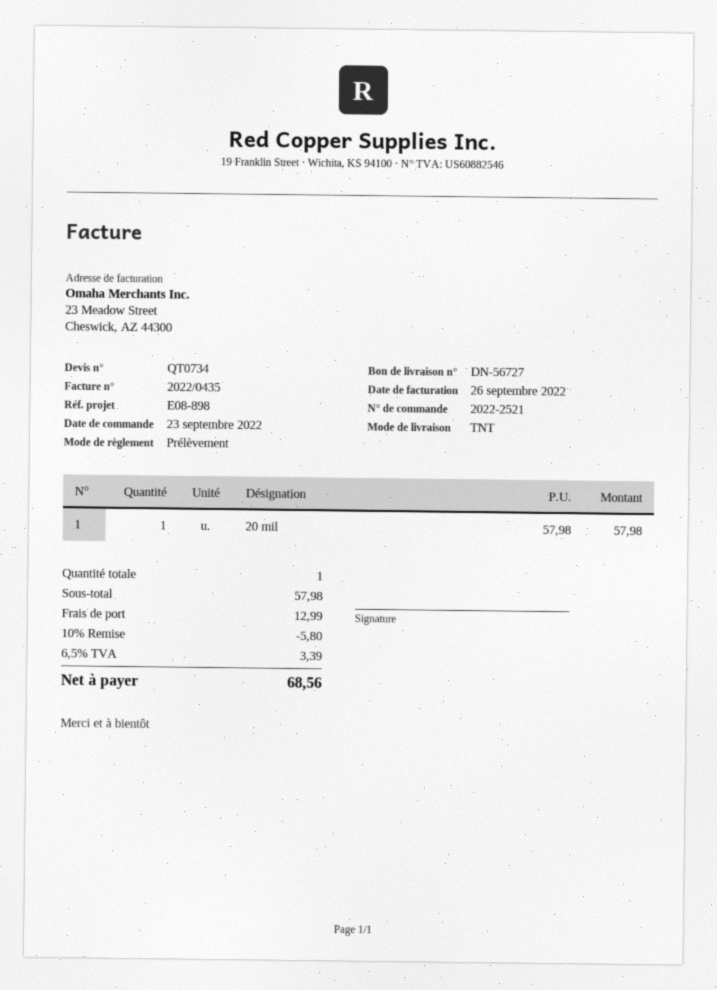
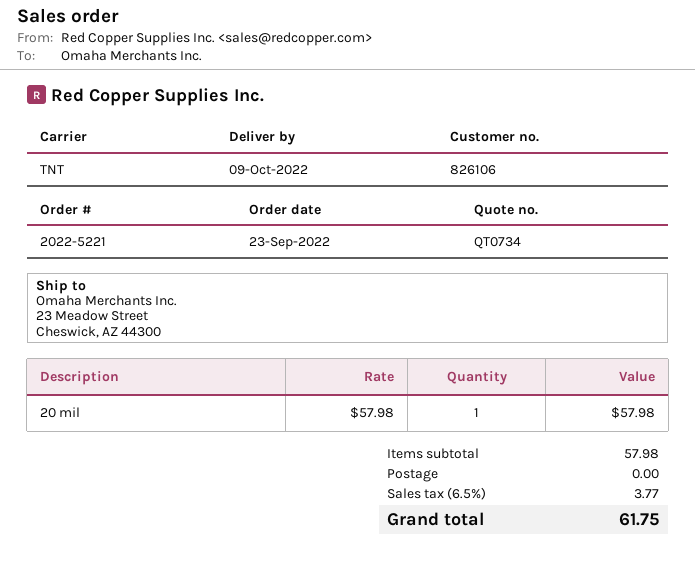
order number: 2022-2521 -> 2022-5221
discount: 10% = 5.80 -> none
shipping: 12.99 -> 0.00
tax: 6.5% = 3.39 -> 6.5% = 3.77
total: 68.56 -> 61.75

